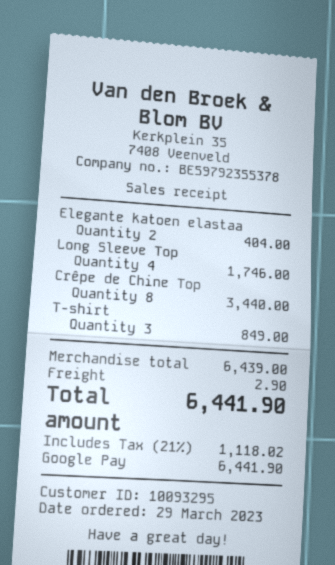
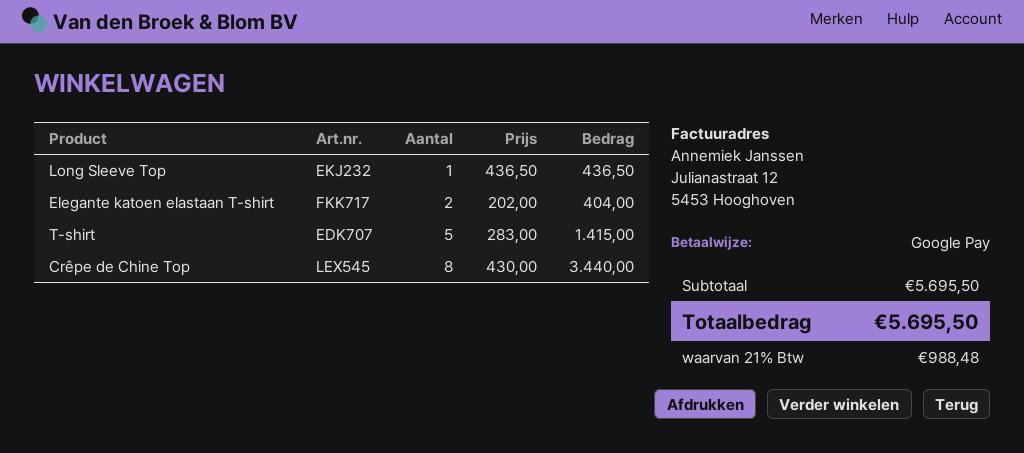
Long Sleeve Top: 4 for 1746.00 -> 1 for 436.50
T-shirt: 3 for 849.00 -> 5 for 1415.00
subtotal: 6439.00 -> 5695.50
shipping: 2.90 -> none
tax: 21% = 1118.02 -> 21% = 988.48
total: 6441.90 -> 5695.50

